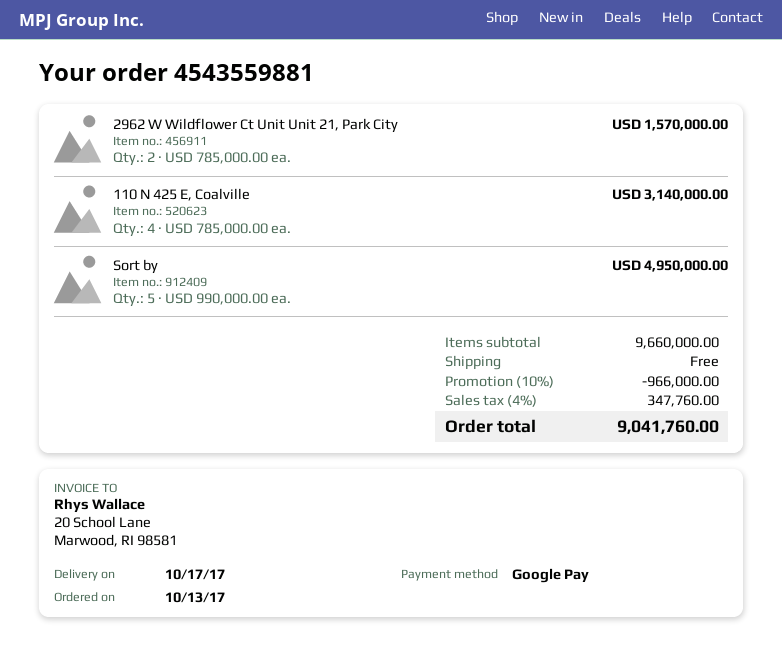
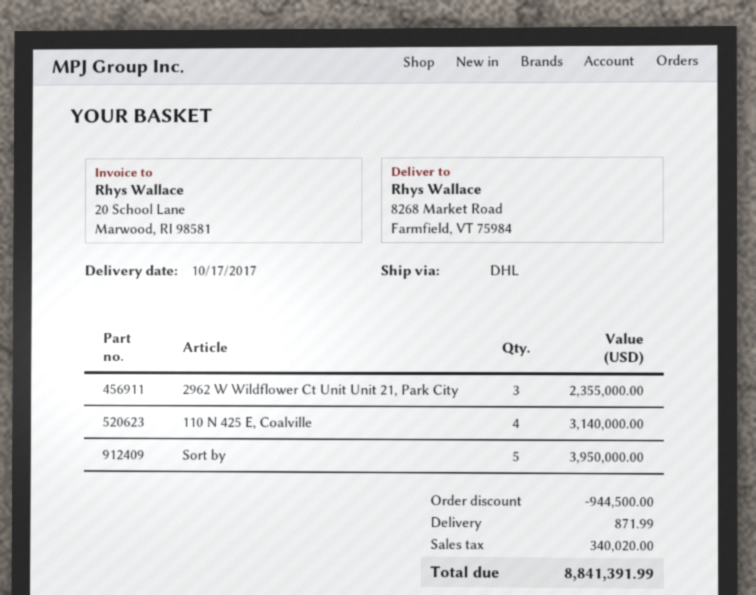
2962 W Wildflower Ct Unit Unit 21, Park City: 2 for 1570000.00 -> 3 for 2355000.00
Sort by: 5 for 4950000.00 -> 5 for 3950000.00
discount: 966000.00 -> 944500.00
shipping: 0.00 -> 871.99
tax: 347760.00 -> 340020.00
total: 9041760.00 -> 8841391.99

